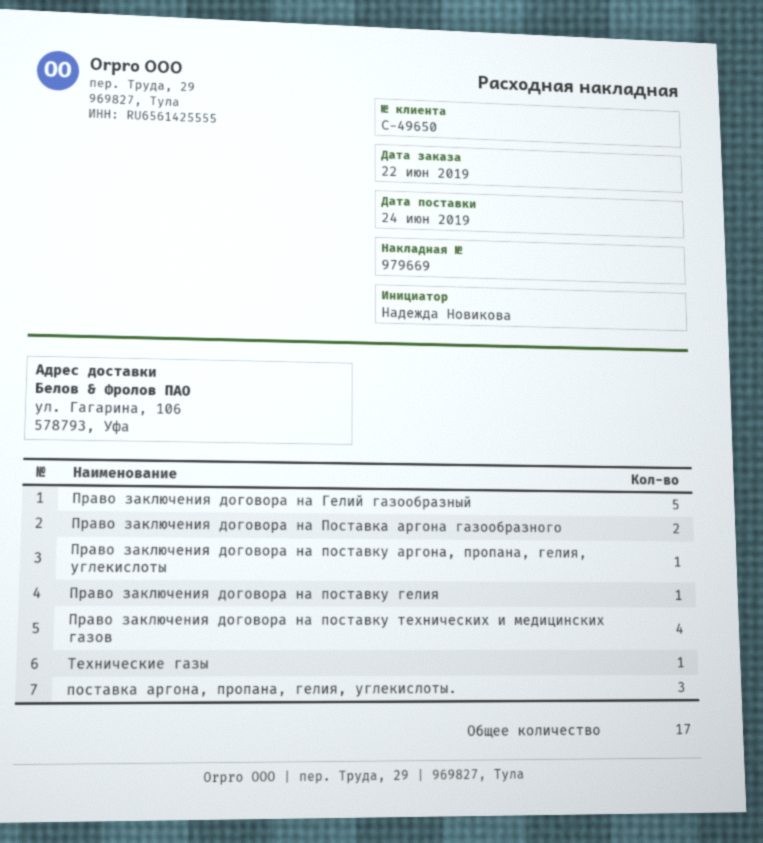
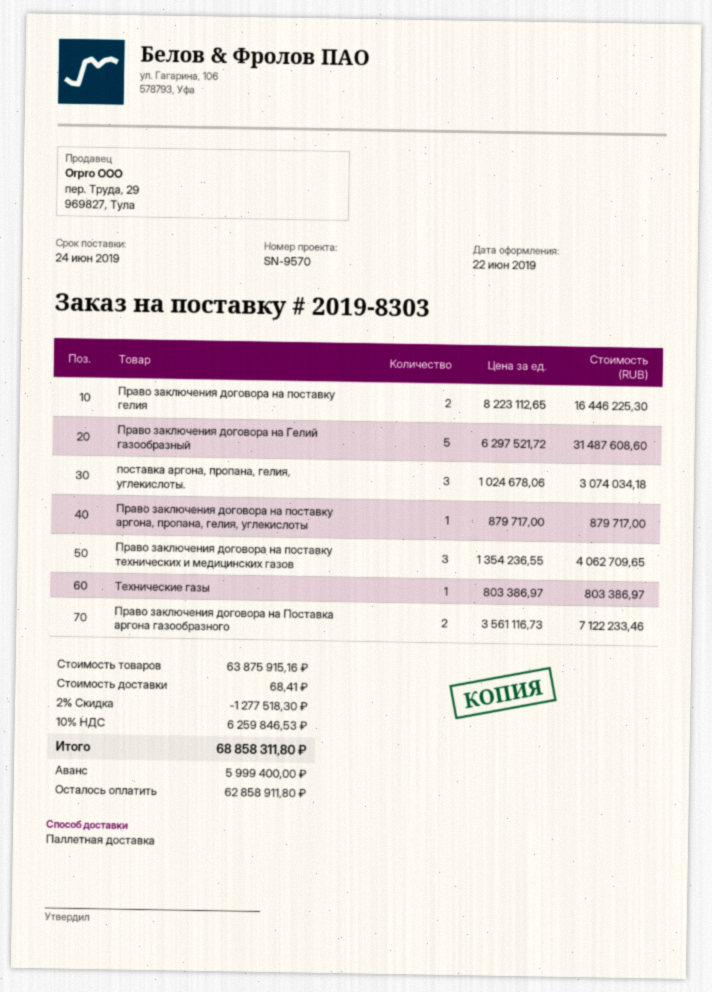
Право заключения договора на поставку гелия: 1 -> 2
Право заключения договора на поставку технических и медицинских газов: 4 -> 3

